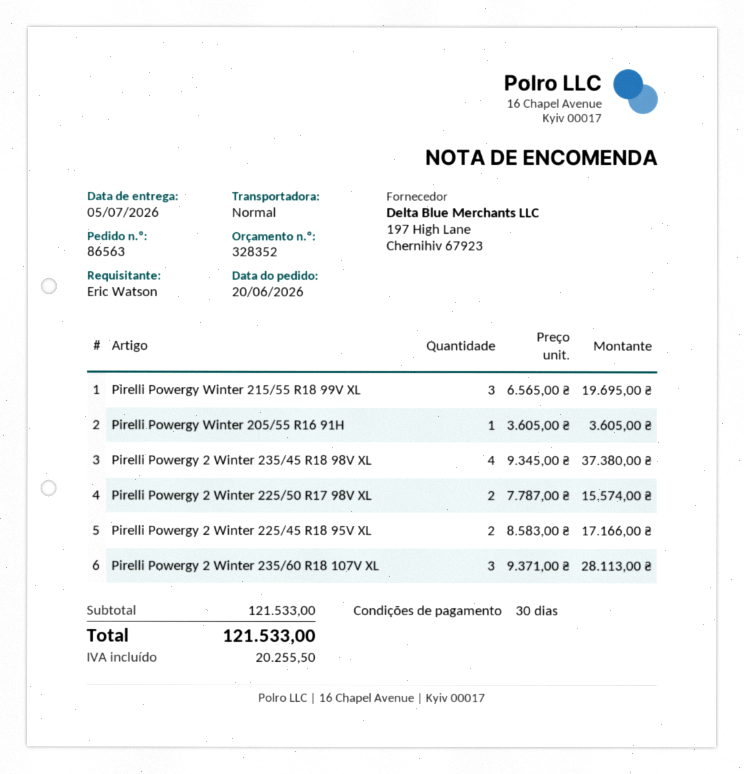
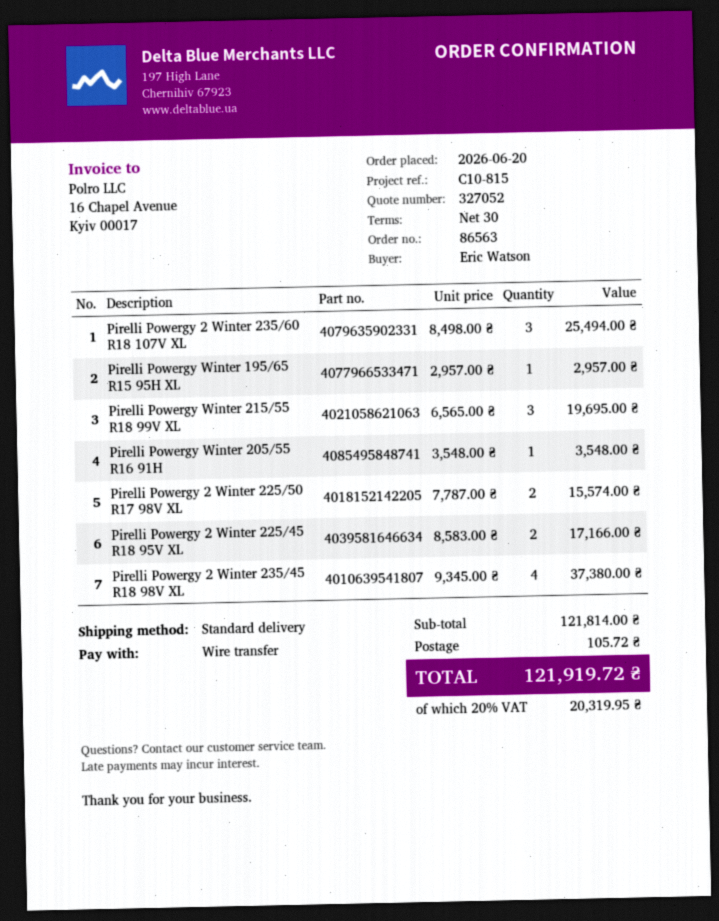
quote number: 328352 -> 327052
Pirelli Powergy Winter 205/55 R16 91H: 1 x 3605.00 = 3605.00 -> 1 x 3548.00 = 3548.00
Pirelli Powergy 2 Winter 235/60 R18 107V XL: 3 x 9371.00 = 28113.00 -> 3 x 8498.00 = 25494.00
Pirelli Powergy Winter 195/65 R15 95H XL: none -> 1 x 2957.00 = 2957.00
subtotal: 121533.00 -> 121814.00
shipping: none -> 105.72
tax: 20255.50 -> 20319.95
total: 121533.00 -> 121919.72

